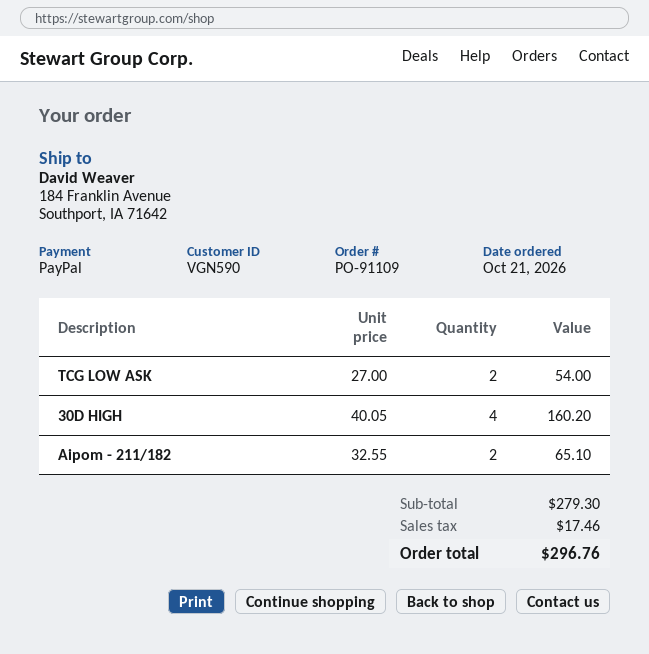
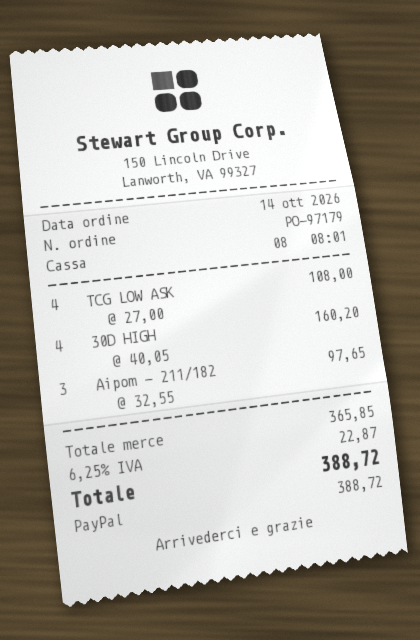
order number: PO-91109 -> PO-97179
order date: 2026-10-21 -> 2026-10-14
TCG LOW ASK: 2 x 27.00 = 54.00 -> 4 x 27.00 = 108.00
Aipom - 211/182: 2 x 32.55 = 65.10 -> 3 x 32.55 = 97.65
subtotal: 279.30 -> 365.85
tax: 17.46 -> 22.87
total: 296.76 -> 388.72

